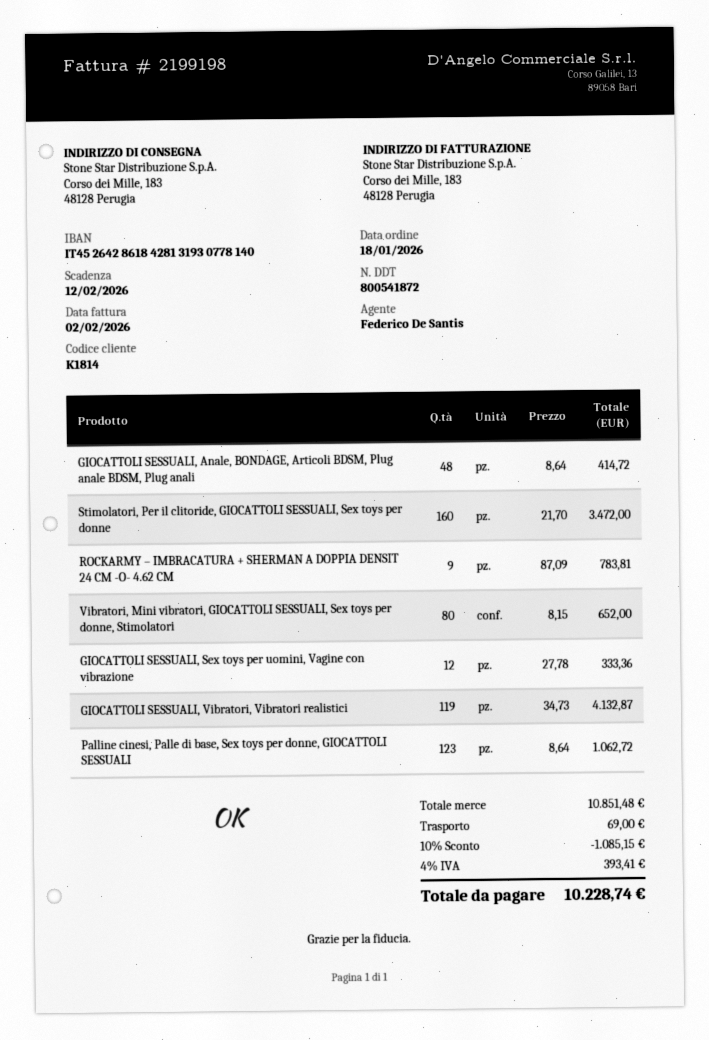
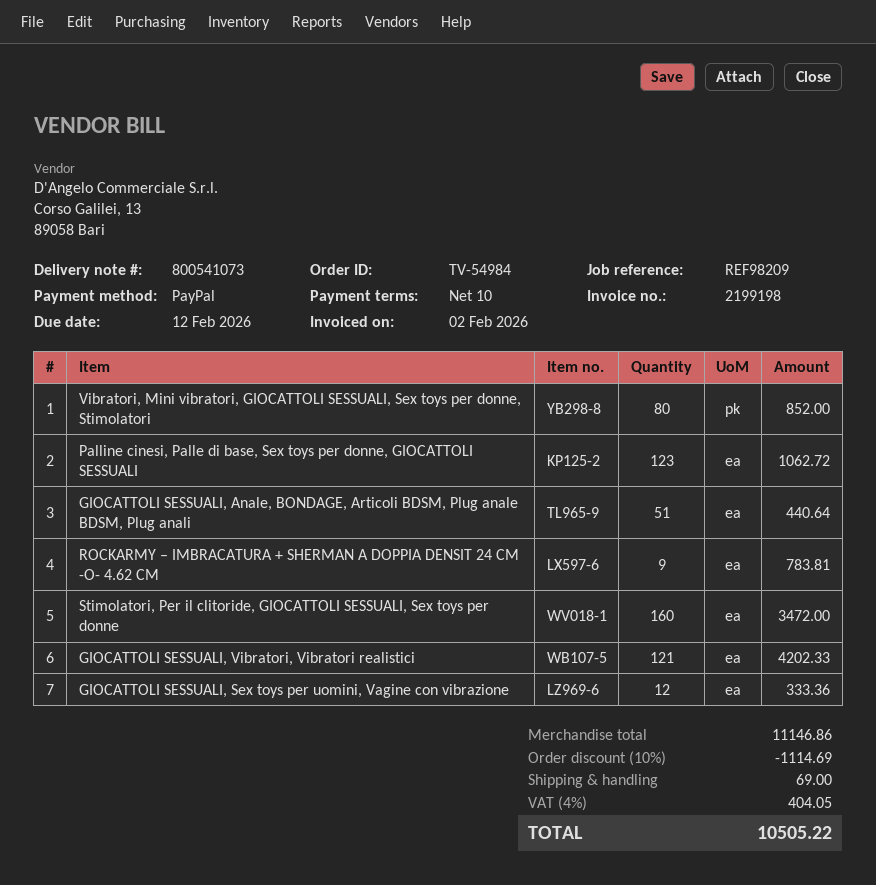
delivery note number: 800541872 -> 800541073
GIOCATTOLI SESSUALI, Anale, BONDAGE, Articoli BDSM, Plug anale BDSM, Plug anali: 48 for 414.72 -> 51 for 440.64
Vibratori, Mini vibratori, GIOCATTOLI SESSUALI, Sex toys per donne, Stimolatori: 80 for 652.00 -> 80 for 852.00
GIOCATTOLI SESSUALI, Vibratori, Vibratori realistici: 119 for 4132.87 -> 121 for 4202.33
subtotal: 10851.48 -> 11146.86
discount: 10% = 1085.15 -> 10% = 1114.69
tax: 4% = 393.41 -> 4% = 404.05
total: 10228.74 -> 10505.22

